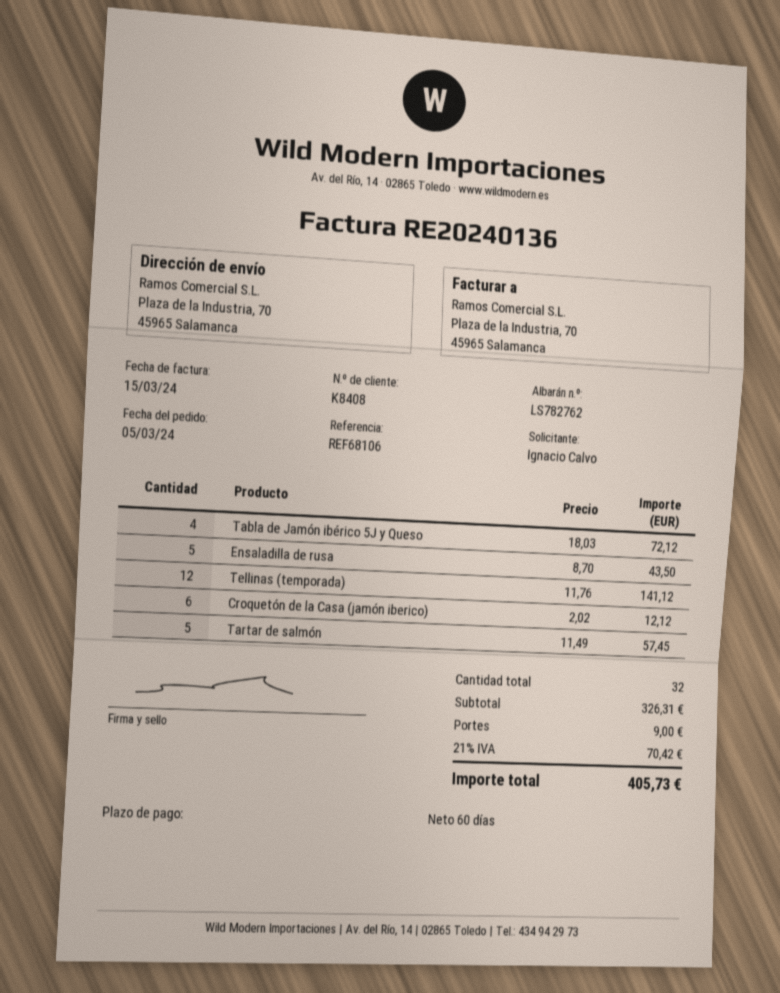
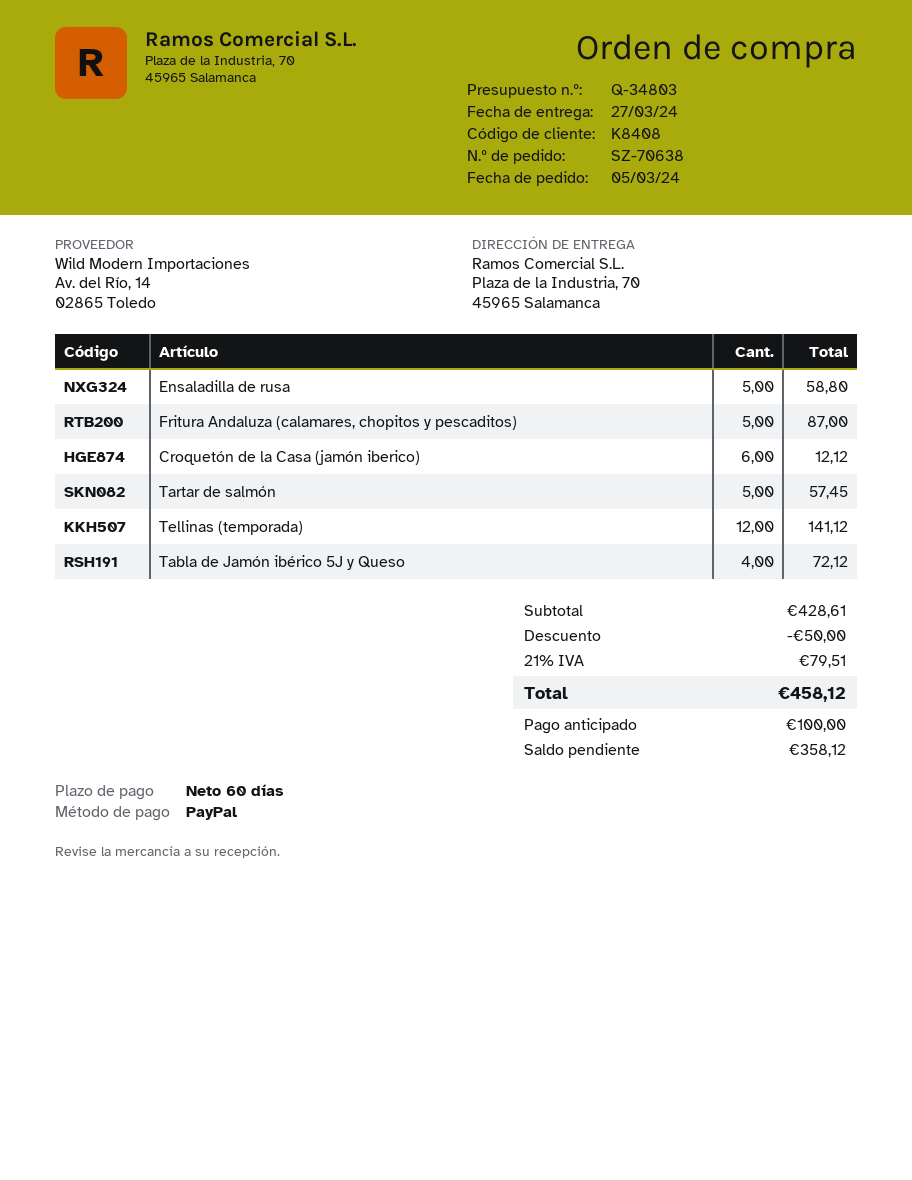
Ensaladilla de rusa: 5 for 43.50 -> 5 for 58.80
Fritura Andaluza (calamares, chopitos y pescaditos): none -> 5 for 87.00
subtotal: 326.31 -> 428.61
discount: none -> 50.00
shipping: 9.00 -> none
tax: 21% = 70.42 -> 21% = 79.51
total: 405.73 -> 458.12

